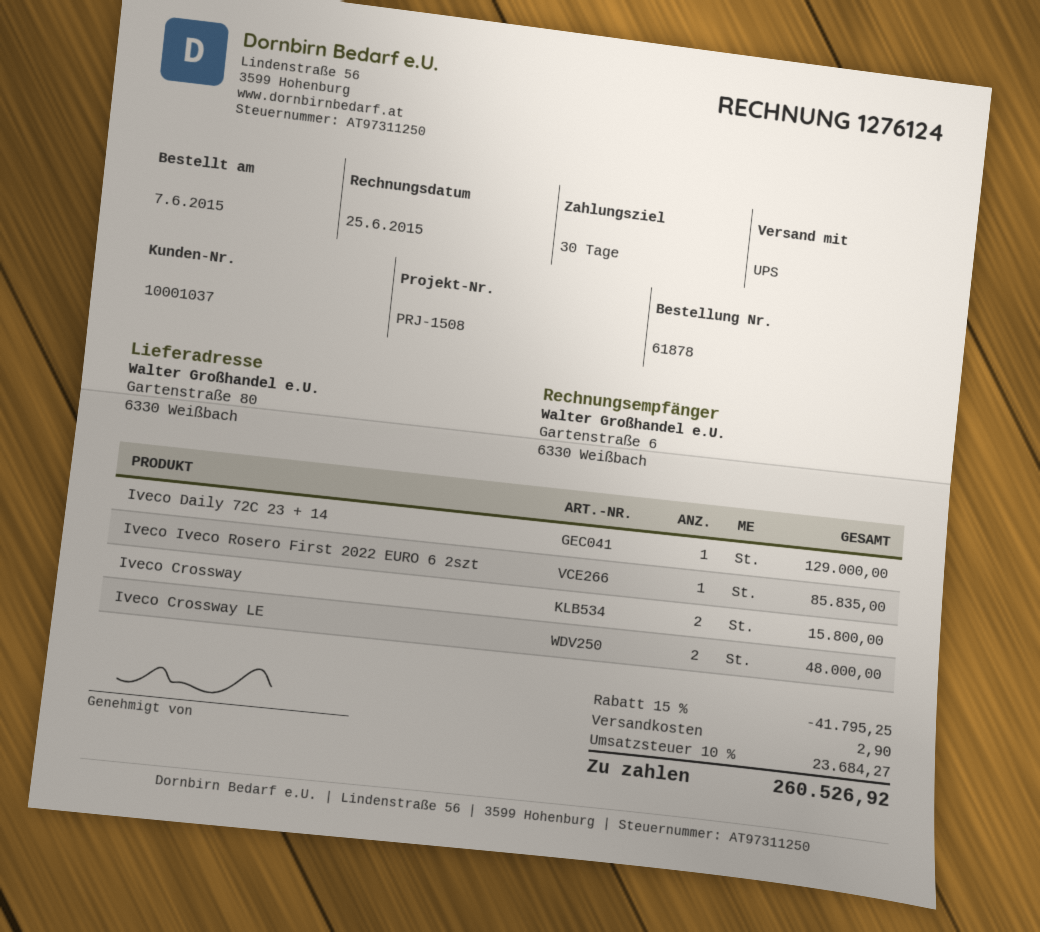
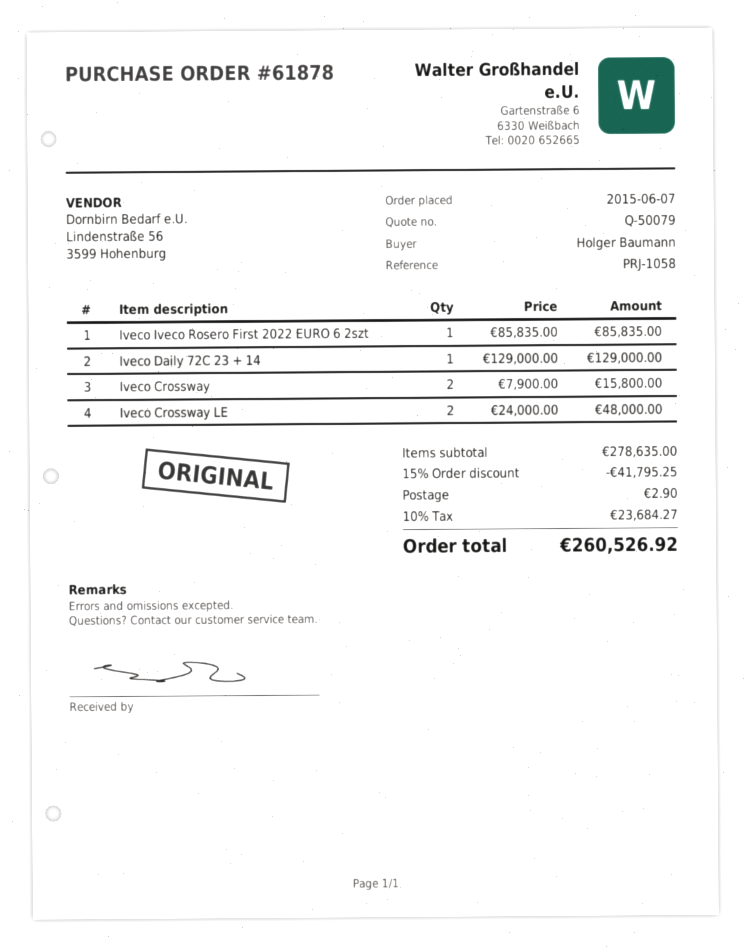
reference: PRJ-1508 -> PRJ-1058

